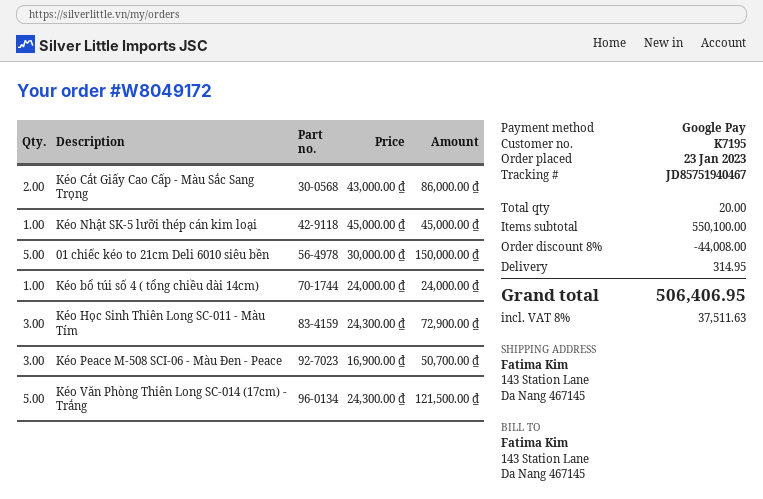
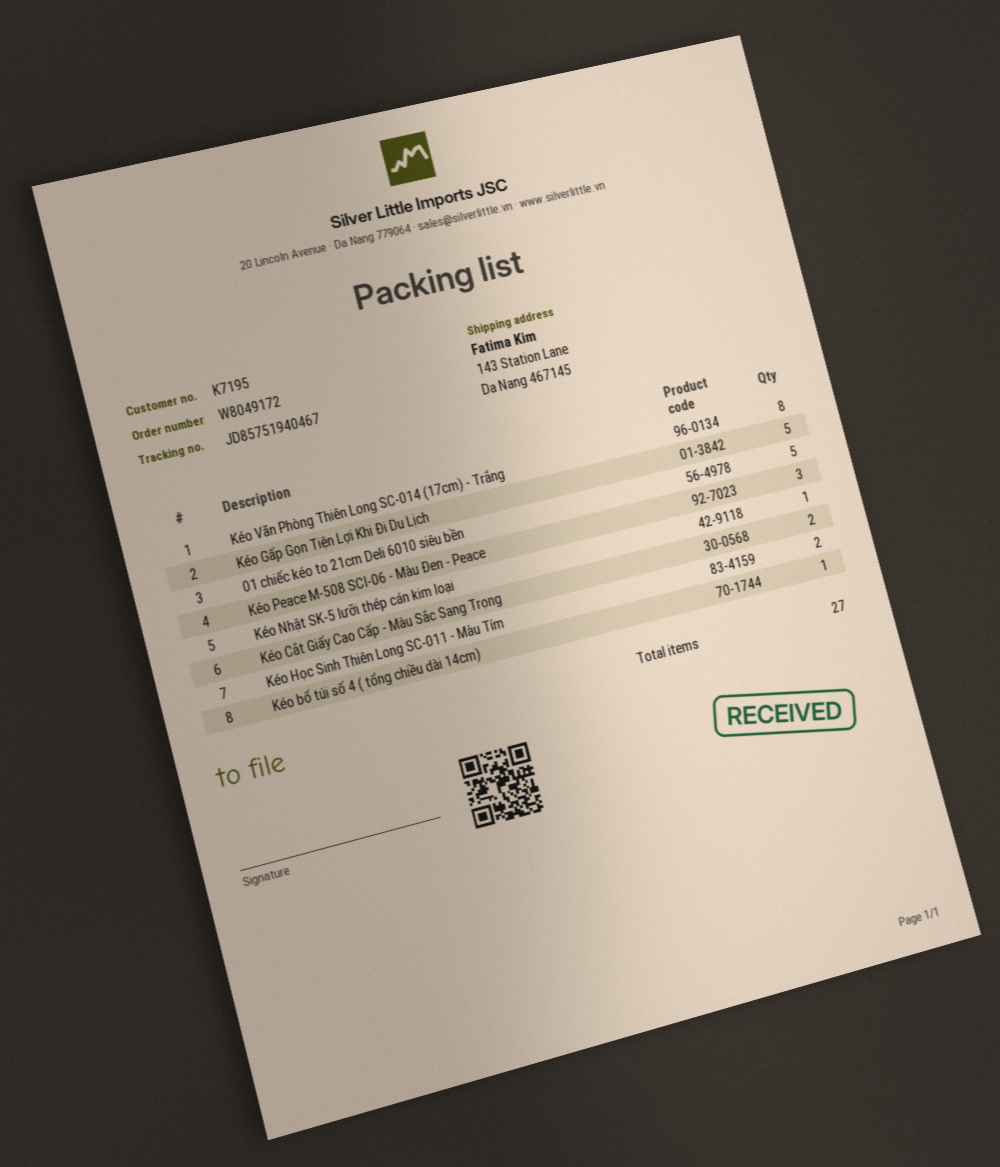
Kéo Học Sinh Thiên Long SC-011 - Màu Tím: 3 -> 2
Kéo Văn Phòng Thiên Long SC-014 (17cm) - Trắng: 5 -> 8
Kéo Gấp Gọn Tiện Lợi Khi Đi Du Lịch: none -> 5
total quantity: 20 -> 27

